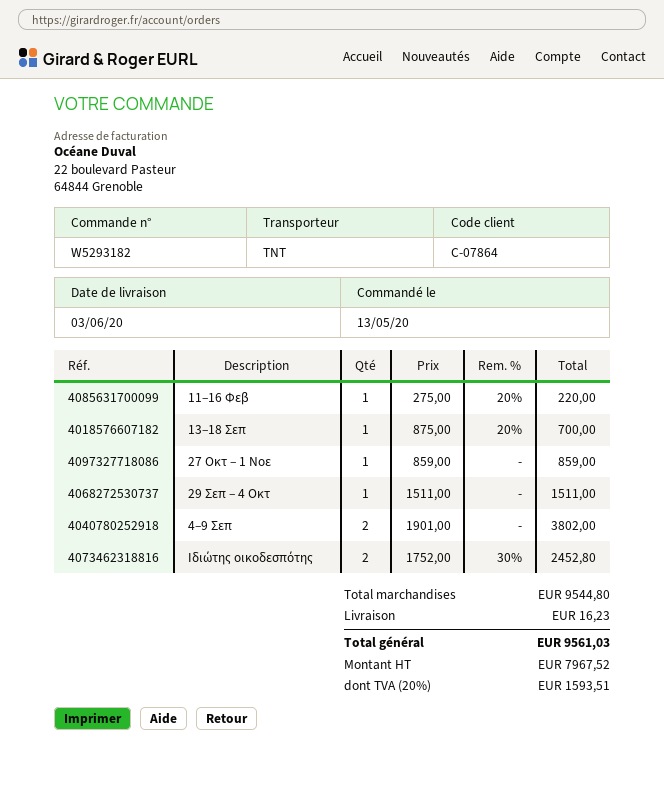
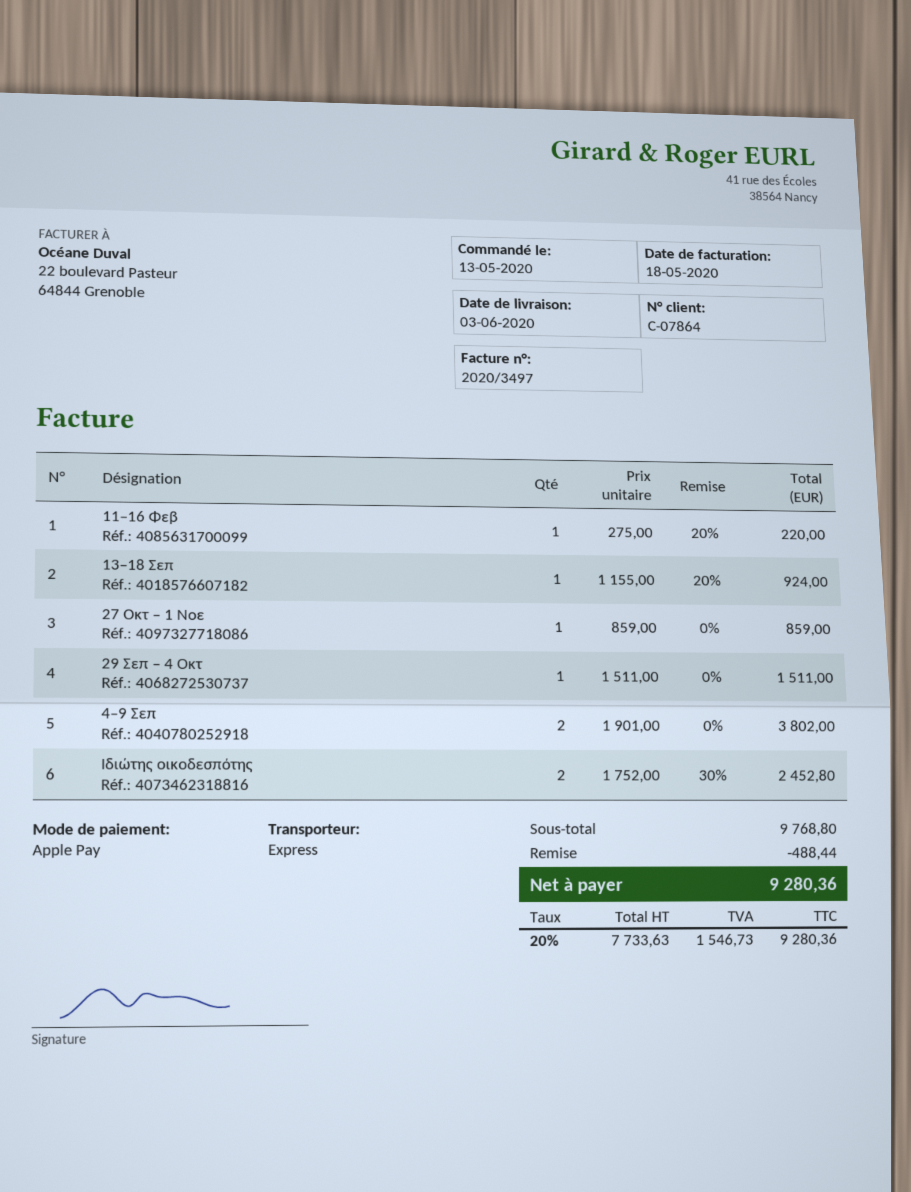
shipping method: TNT -> express
13–18 Σεπ: 1 x 875.00 - 20% = 700.00 -> 1 x 1155.00 - 20% = 924.00
subtotal: 9544.80 -> 9768.80
discount: none -> 488.44
shipping: 16.23 -> none
net: 7967.52 -> 7733.63
tax: 20% = 1593.51 -> 20% = 1546.73
total: 9561.03 -> 9280.36

